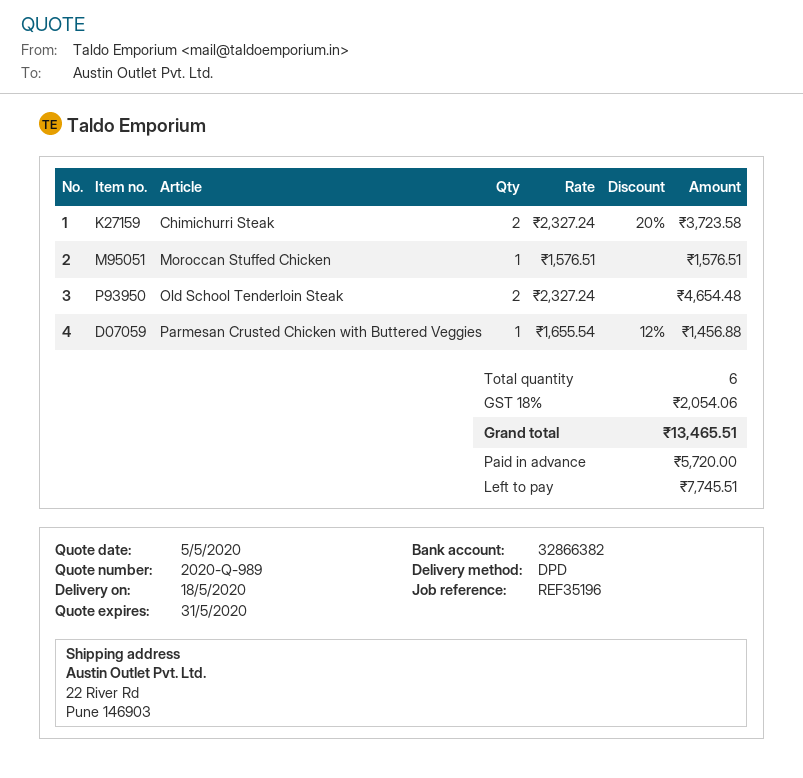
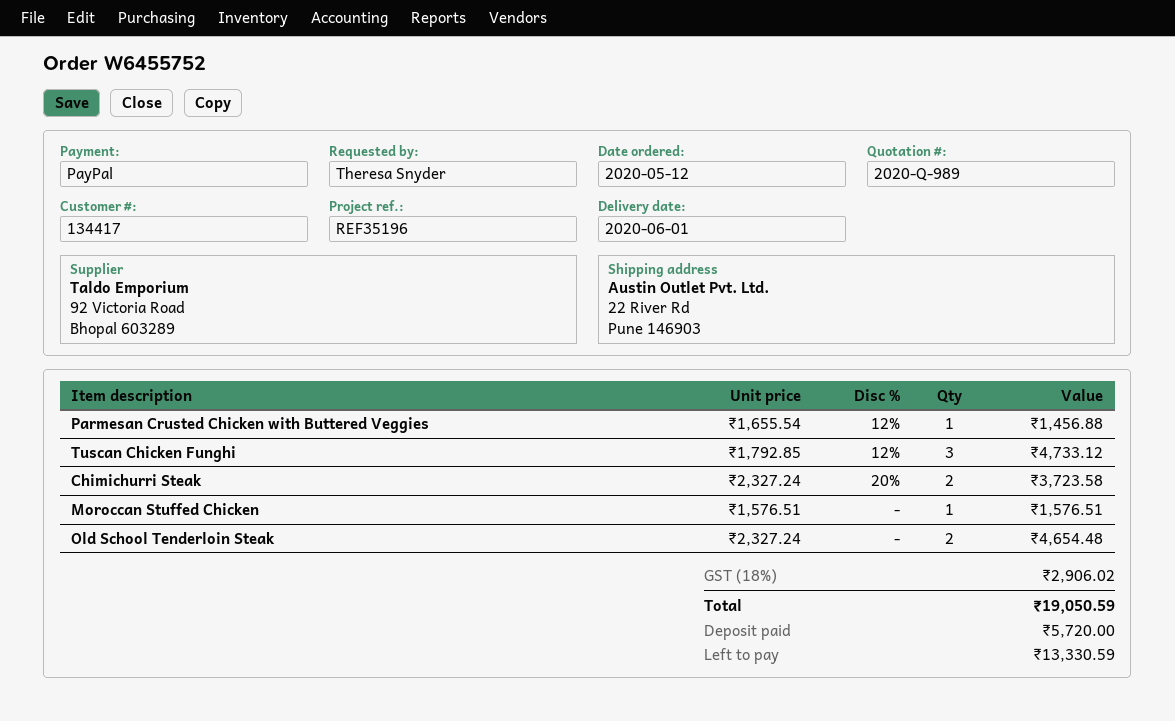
delivery date: 2020-05-18 -> 2020-06-01
Tuscan Chicken Funghi: none -> 3 x 1792.85 - 12% = 4733.12
tax: 18% = 2054.06 -> 18% = 2906.02
total: 13465.51 -> 19050.59
balance: 7745.51 -> 13330.59

